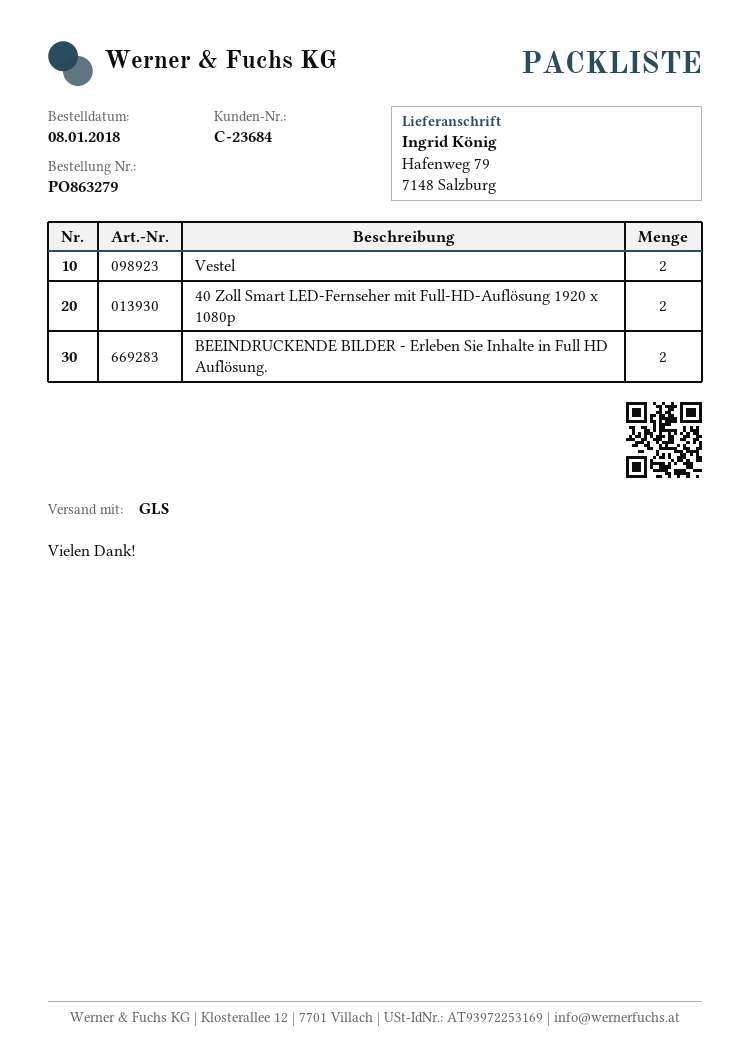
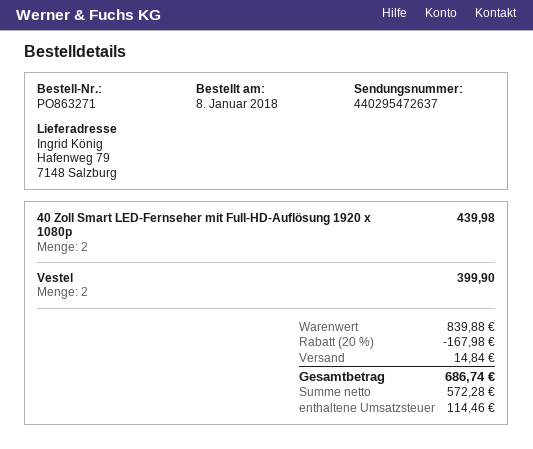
order number: PO863279 -> PO863271
BEEINDRUCKENDE BILDER - Erleben Sie Inhalte in Full HD Auflösung.: 2 -> none

